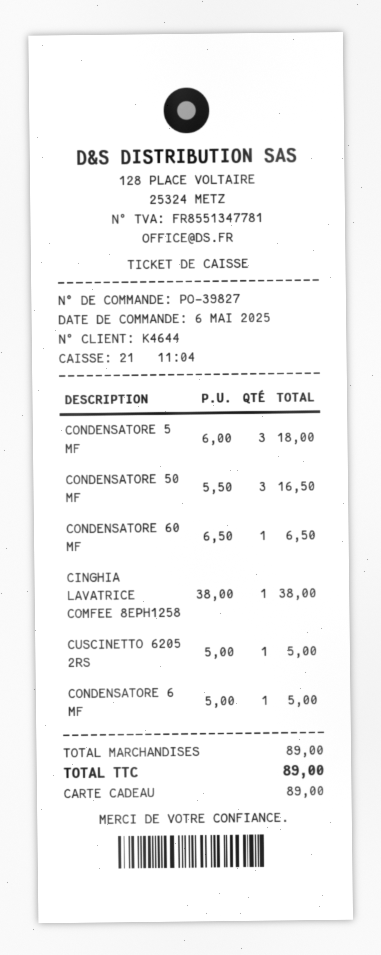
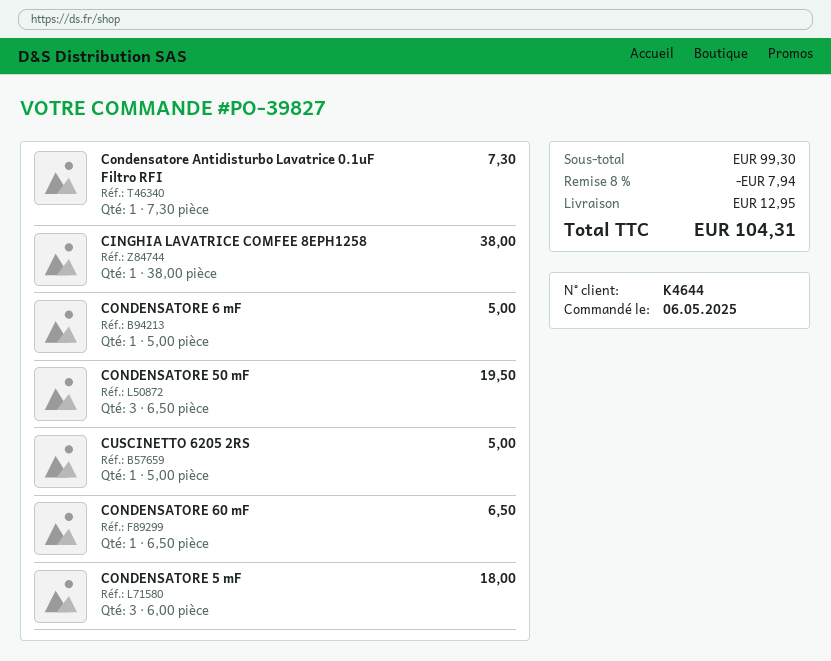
CONDENSATORE 50 MF: 3 x 5.50 = 16.50 -> 3 x 6.50 = 19.50
Condensatore Antidisturbo Lavatrice 0.1uF Filtro RFI: none -> 1 x 7.30 = 7.30
subtotal: 89.00 -> 99.30
discount: none -> 8% = 7.94
shipping: none -> 12.95
total: 89.00 -> 104.31

